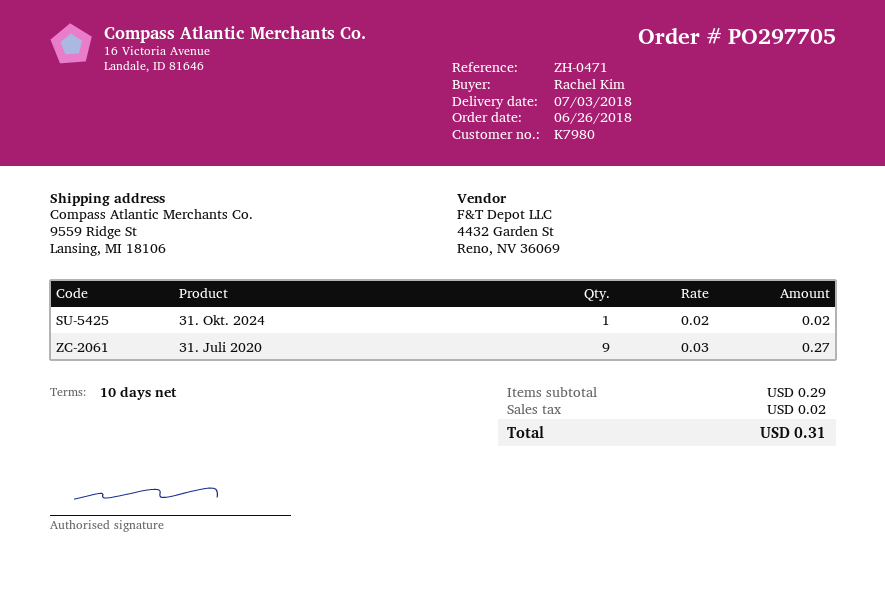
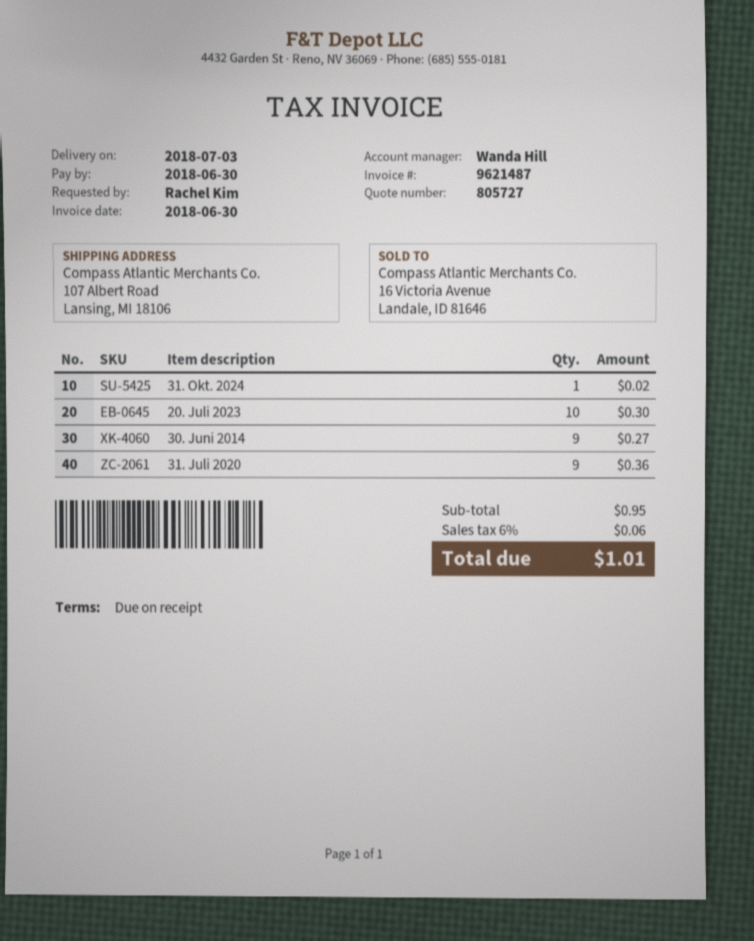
payment terms: 10 days -> on receipt
ship to: 9559 Ridge St, Lansing, MI 18106 -> 107 Albert Road, Lansing, MI 18106
31. Juli 2020: 9 for 0.27 -> 9 for 0.36
20. Juli 2023: none -> 10 for 0.30
30. Juni 2014: none -> 9 for 0.27
subtotal: 0.29 -> 0.95
tax: 0.02 -> 0.06
total: 0.31 -> 1.01

